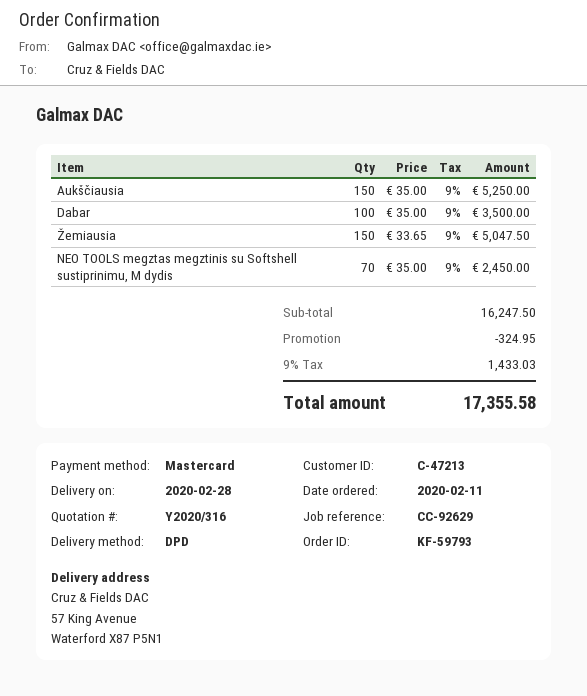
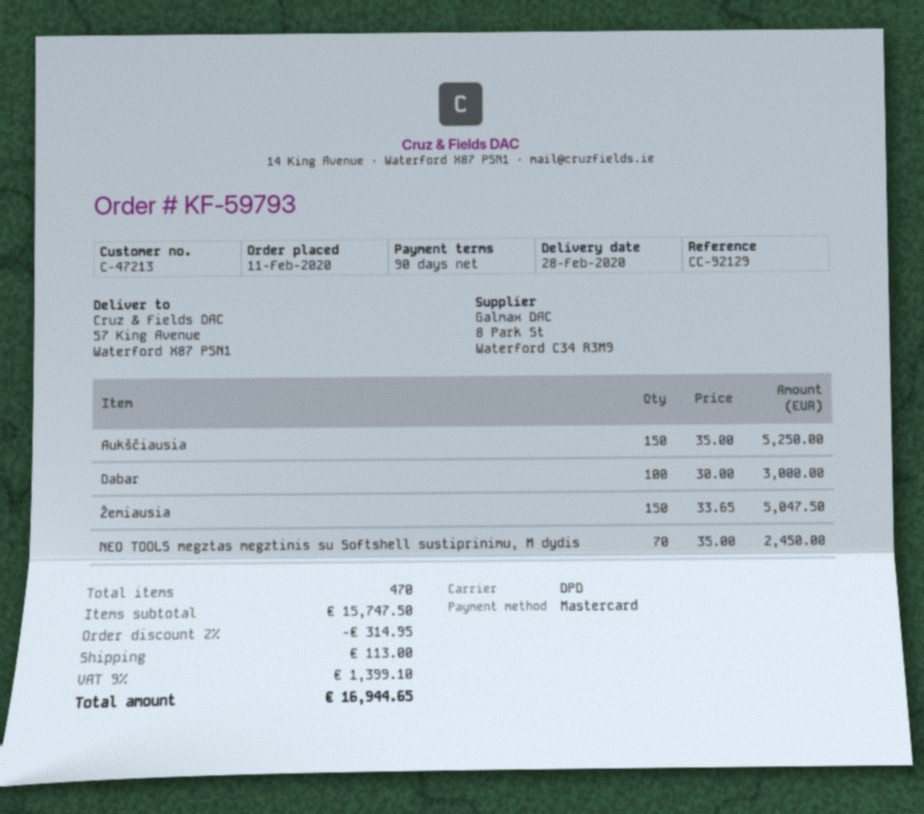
reference: CC-92629 -> CC-92129
Dabar: 100 x 35.00 = 3500.00 -> 100 x 30.00 = 3000.00
subtotal: 16247.50 -> 15747.50
discount: 324.95 -> 314.95
shipping: none -> 113.00
tax: 9% = 1433.03 -> 9% = 1399.10
total: 17355.58 -> 16944.65

